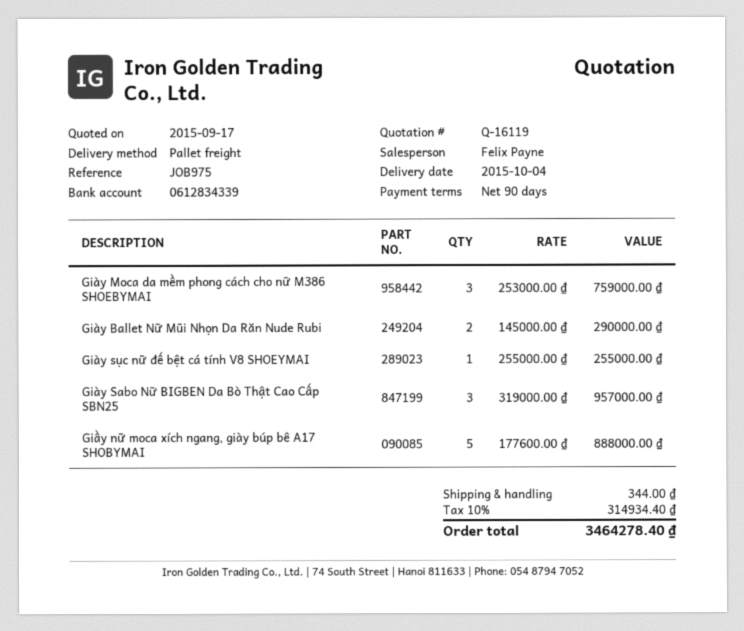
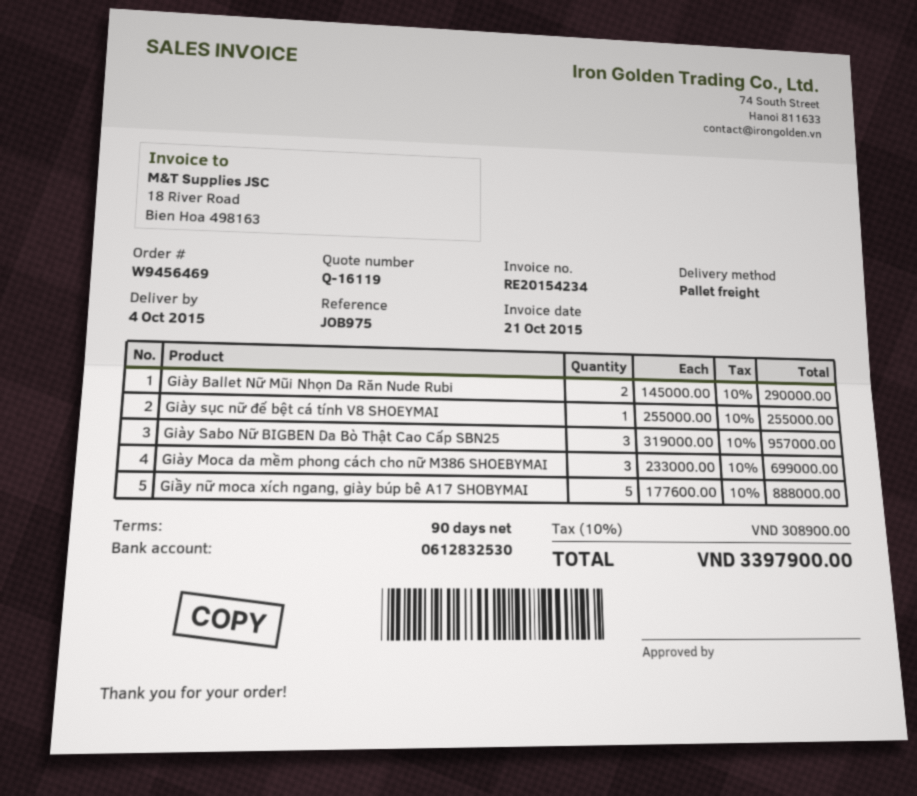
bank account: 0612834339 -> 0612832530
Giày Moca da mềm phong cách cho nữ M386 SHOEBYMAI: 3 x 253000.00 = 759000.00 -> 3 x 233000.00 = 699000.00
shipping: 344.00 -> none
tax: 10% = 314934.40 -> 10% = 308900.00
total: 3464278.40 -> 3397900.00

